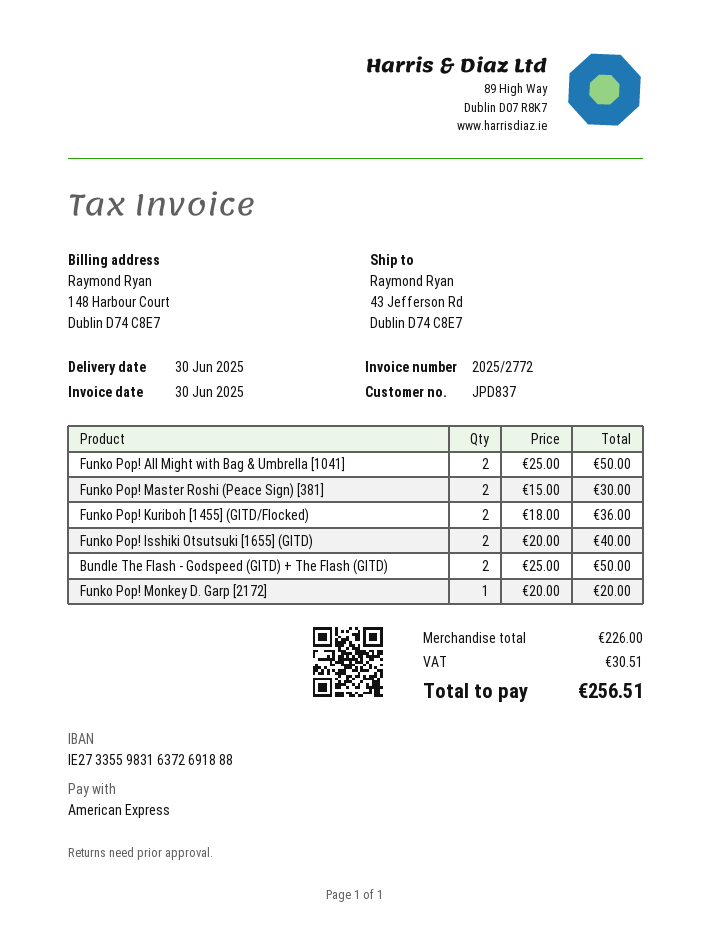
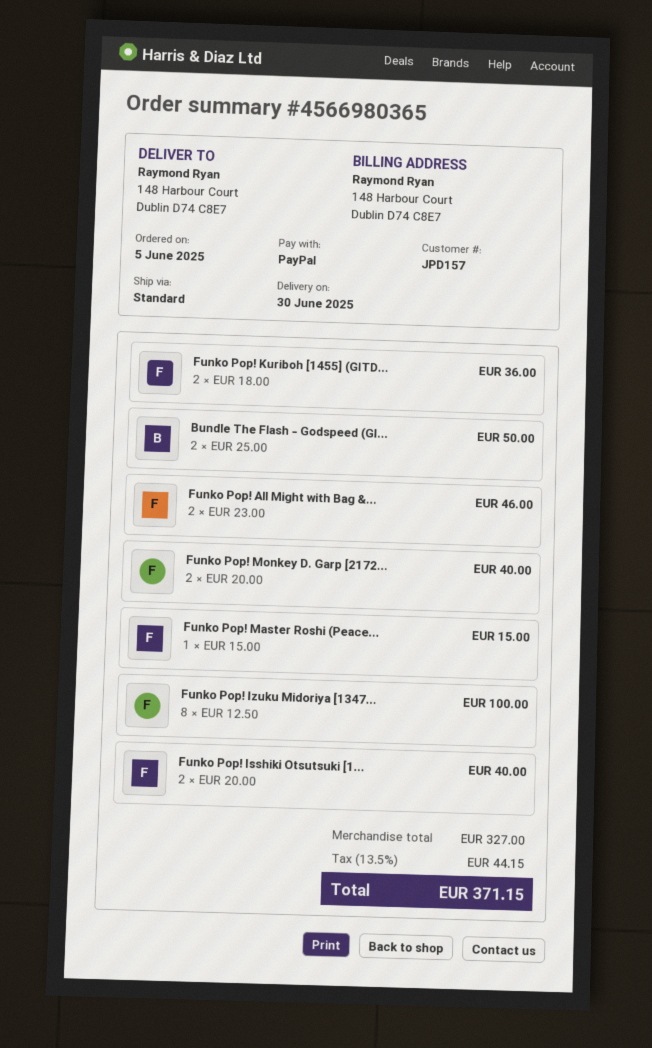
customer number: JPD837 -> JPD157
payment method: American Express -> PayPal
ship to: 43 Jefferson Rd, Dublin D74 C8E7 -> 148 Harbour Court, Dublin D74 C8E7
Funko Pop! All Might with Bag & Umbrella [1041]: 2 x 25.00 = 50.00 -> 2 x 23.00 = 46.00
Funko Pop! Master Roshi (Peace Sign) [381]: 2 x 15.00 = 30.00 -> 1 x 15.00 = 15.00
Funko Pop! Monkey D. Garp [2172]: 1 x 20.00 = 20.00 -> 2 x 20.00 = 40.00
Funko Pop! Izuku Midoriya [1347...: none -> 8 x 12.50 = 100.00
subtotal: 226.00 -> 327.00
tax: 30.51 -> 44.15
total: 256.51 -> 371.15

